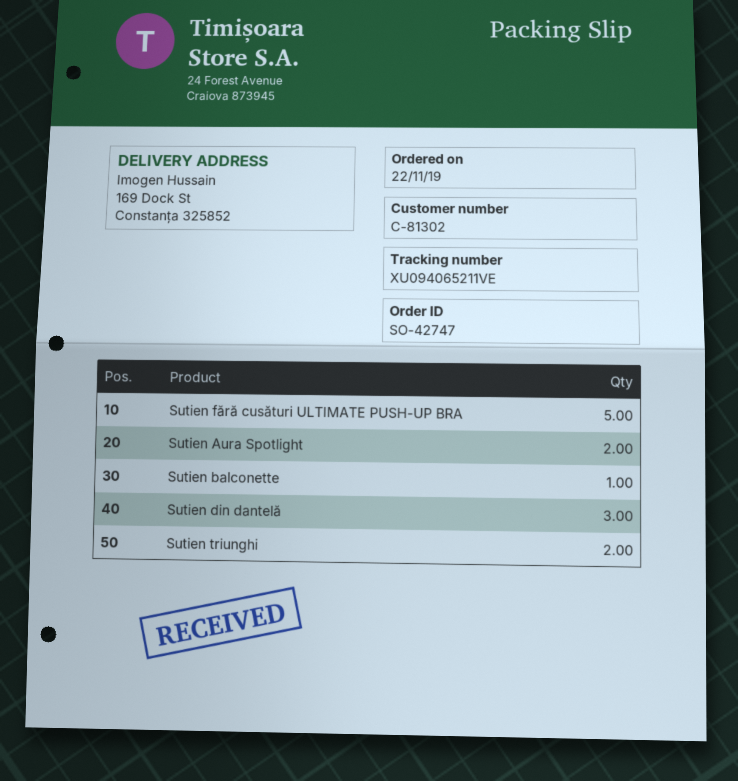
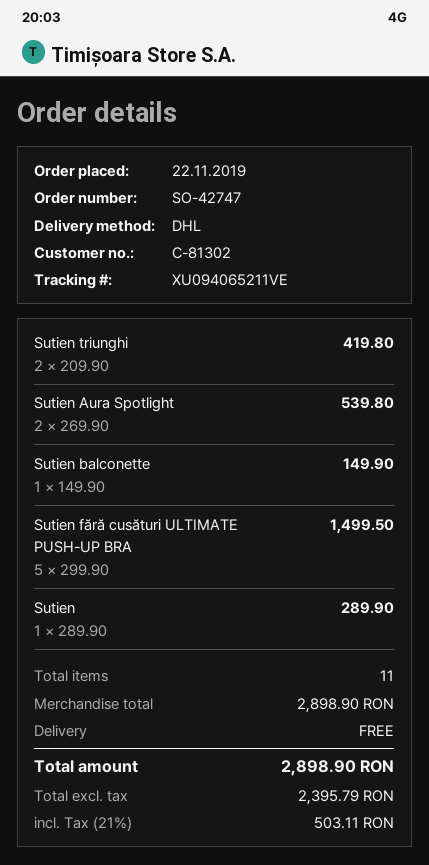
Sutien din dantelă: 3 -> none
Sutien: none -> 1

